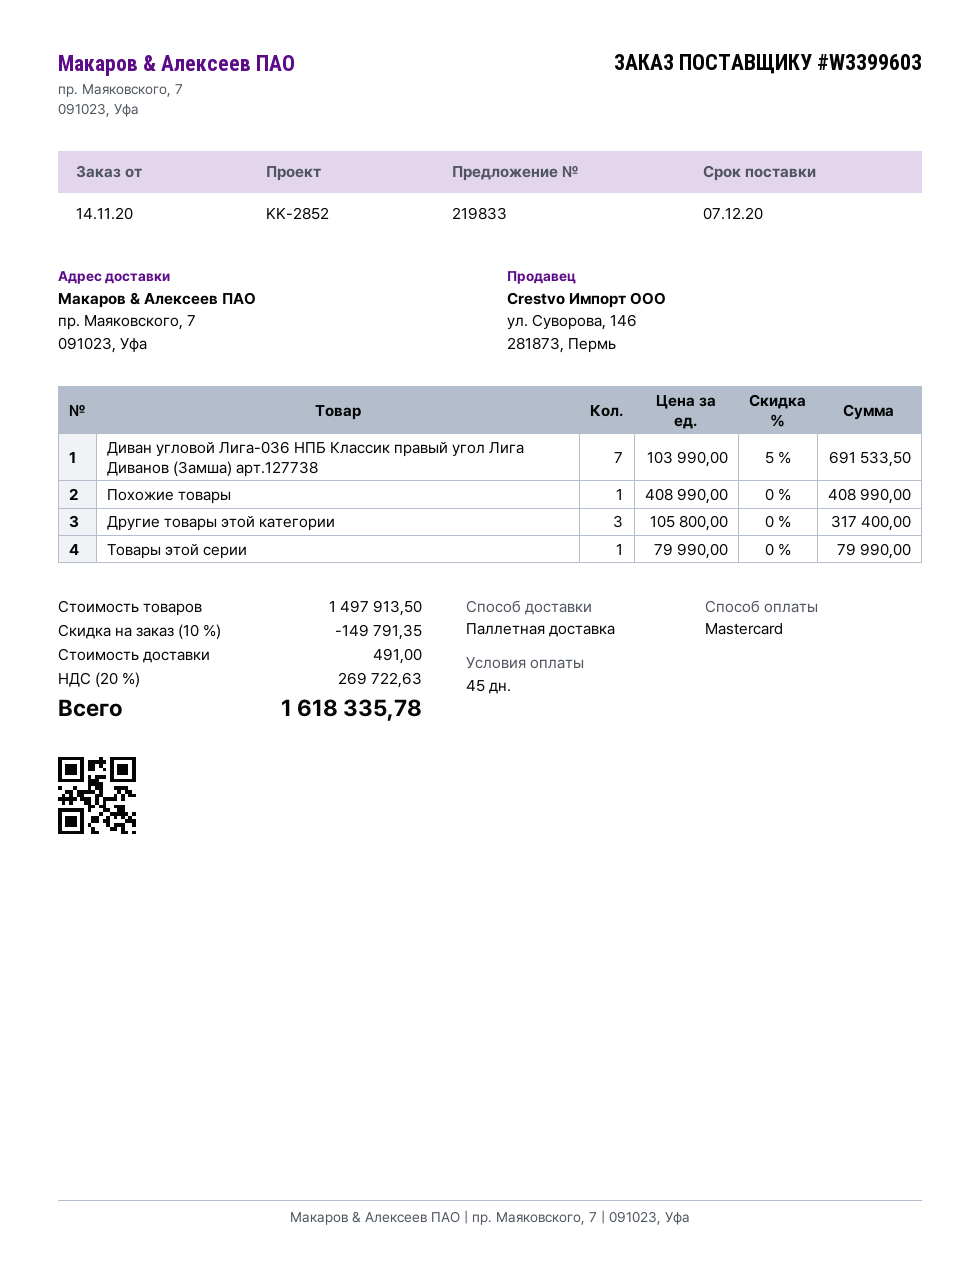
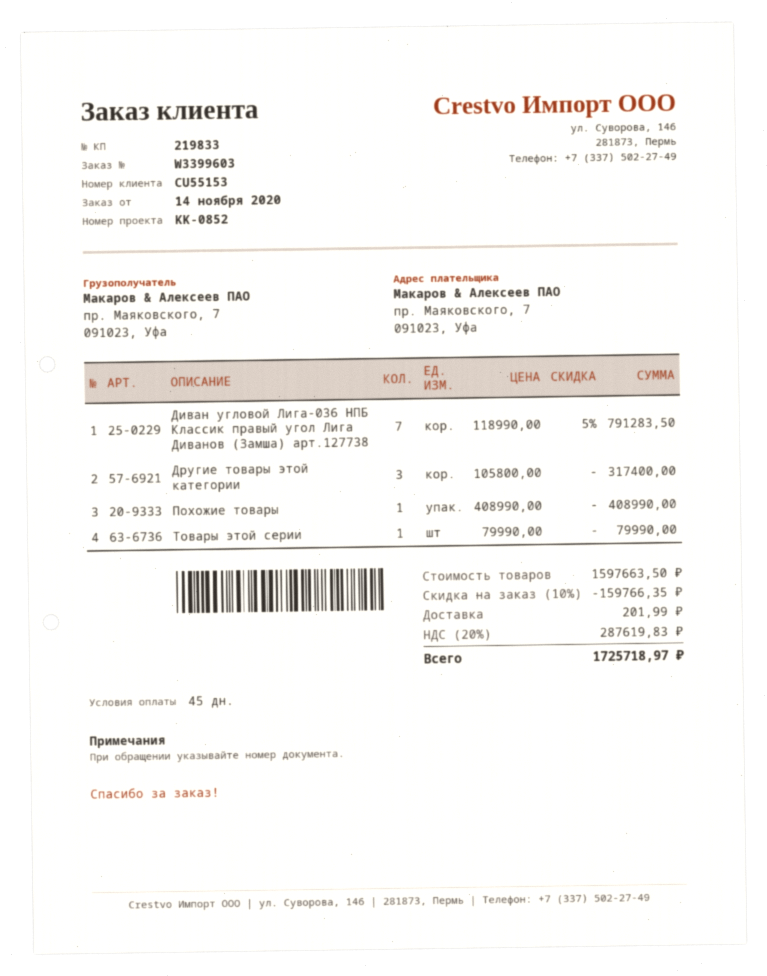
reference: KK-2852 -> KK-0852
Диван угловой Лига-036 НПБ Классик правый угол Лига Диванов (Замша) арт.127738: 7 x 103990.00 - 5% = 691533.50 -> 7 x 118990.00 - 5% = 791283.50
subtotal: 1497913.50 -> 1597663.50
discount: 10% = 149791.35 -> 10% = 159766.35
shipping: 491.00 -> 201.99
tax: 20% = 269722.63 -> 20% = 287619.83
total: 1618335.78 -> 1725718.97

